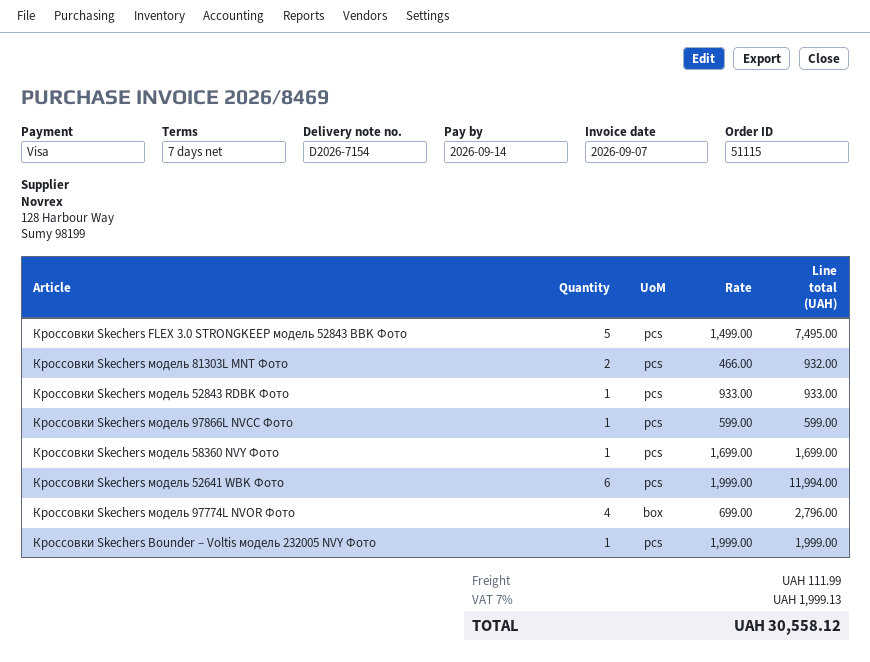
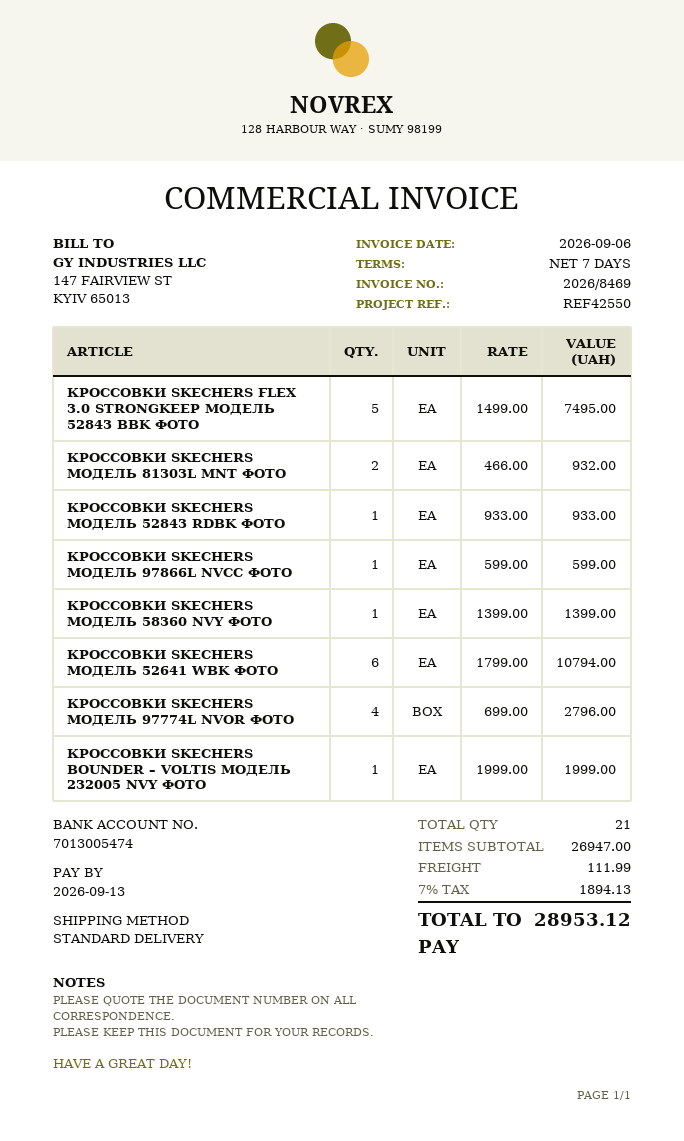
invoice date: 2026-09-07 -> 2026-09-06
due date: 2026-09-14 -> 2026-09-13
Кроссовки Skechers модель 58360 NVY Фото: 1 x 1699.00 = 1699.00 -> 1 x 1399.00 = 1399.00
Кроссовки Skechers модель 52641 WBK Фото: 6 x 1999.00 = 11994.00 -> 6 x 1799.00 = 10794.00
tax: 7% = 1999.13 -> 7% = 1894.13
total: 30558.12 -> 28953.12

